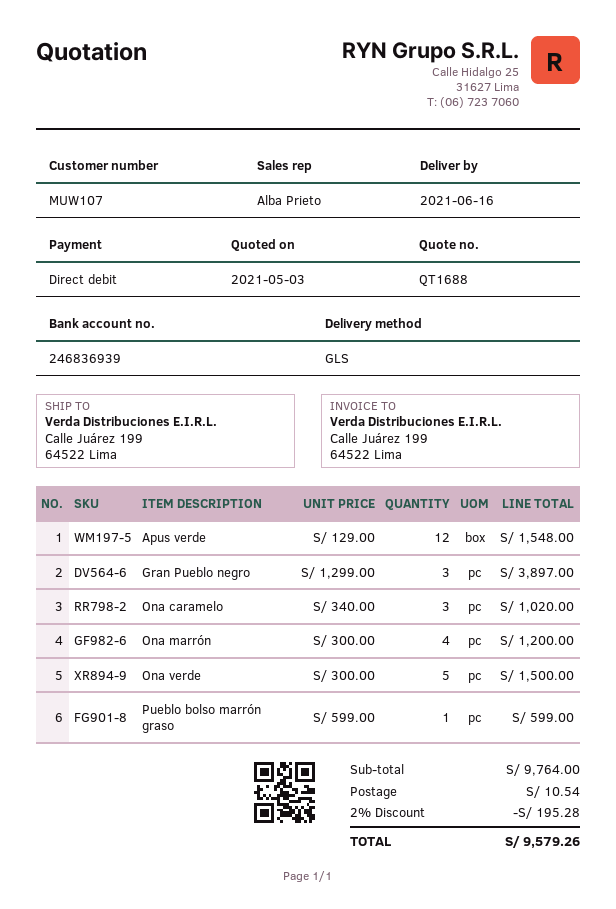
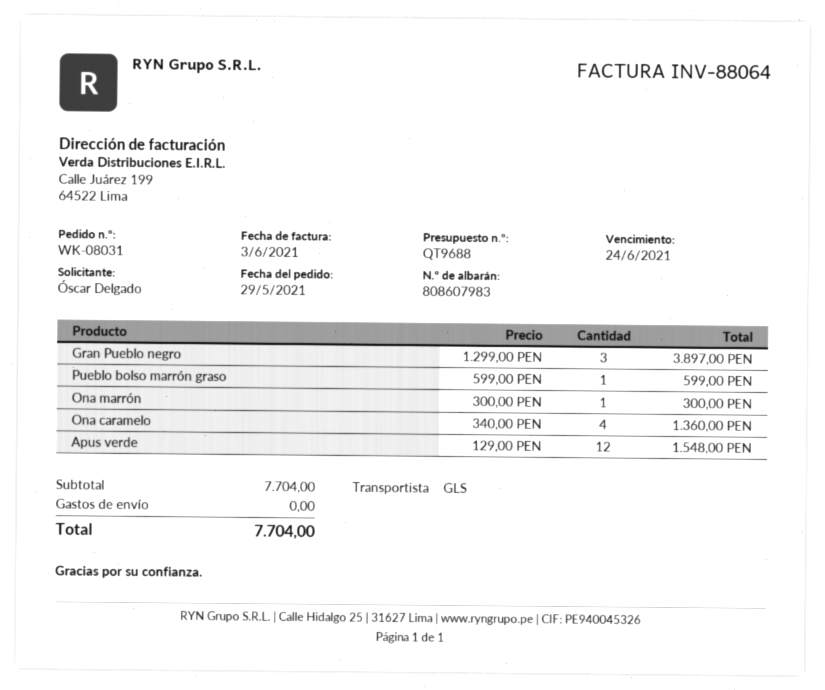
quote number: QT1688 -> QT9688
Ona caramelo: 3 x 340.00 = 1020.00 -> 4 x 340.00 = 1360.00
Ona marrón: 4 x 300.00 = 1200.00 -> 1 x 300.00 = 300.00
Ona verde: 5 x 300.00 = 1500.00 -> none
subtotal: 9764.00 -> 7704.00
discount: 2% = 195.28 -> none
shipping: 10.54 -> 0.00
total: 9579.26 -> 7704.00

